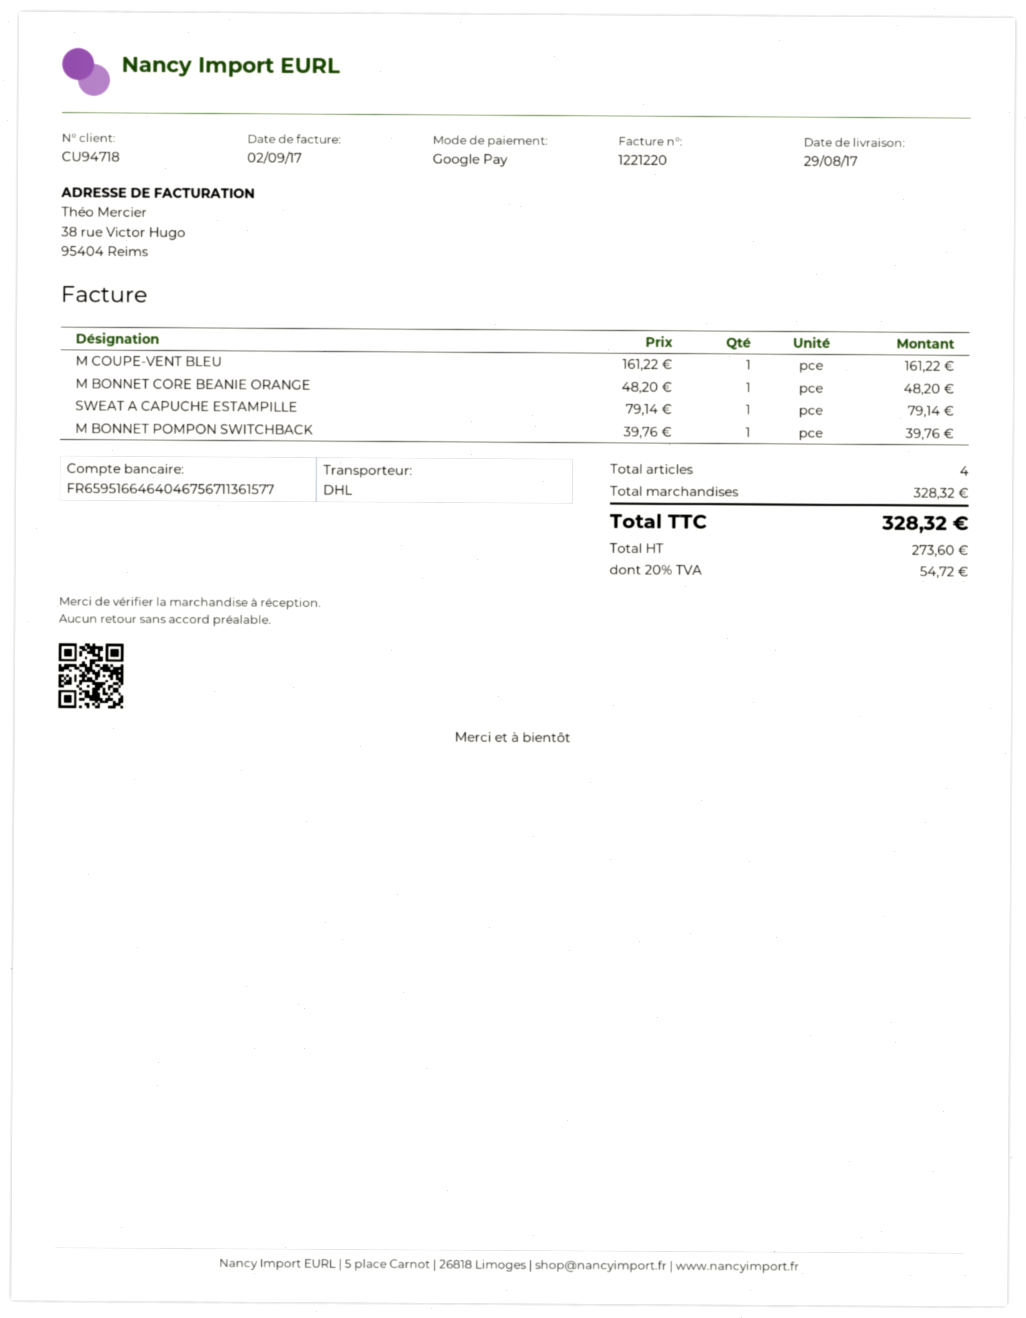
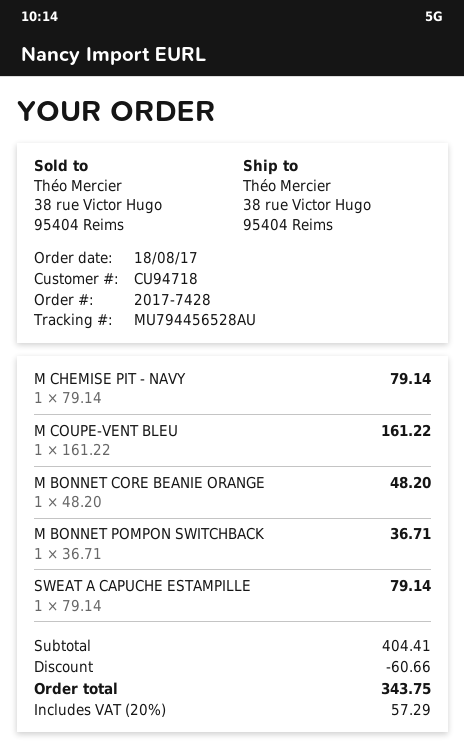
M BONNET POMPON SWITCHBACK: 1 x 39.76 = 39.76 -> 1 x 36.71 = 36.71
M CHEMISE PIT - NAVY: none -> 1 x 79.14 = 79.14
subtotal: 328.32 -> 404.41
discount: none -> 60.66
tax: 20% = 54.72 -> 20% = 57.29
total: 328.32 -> 343.75

